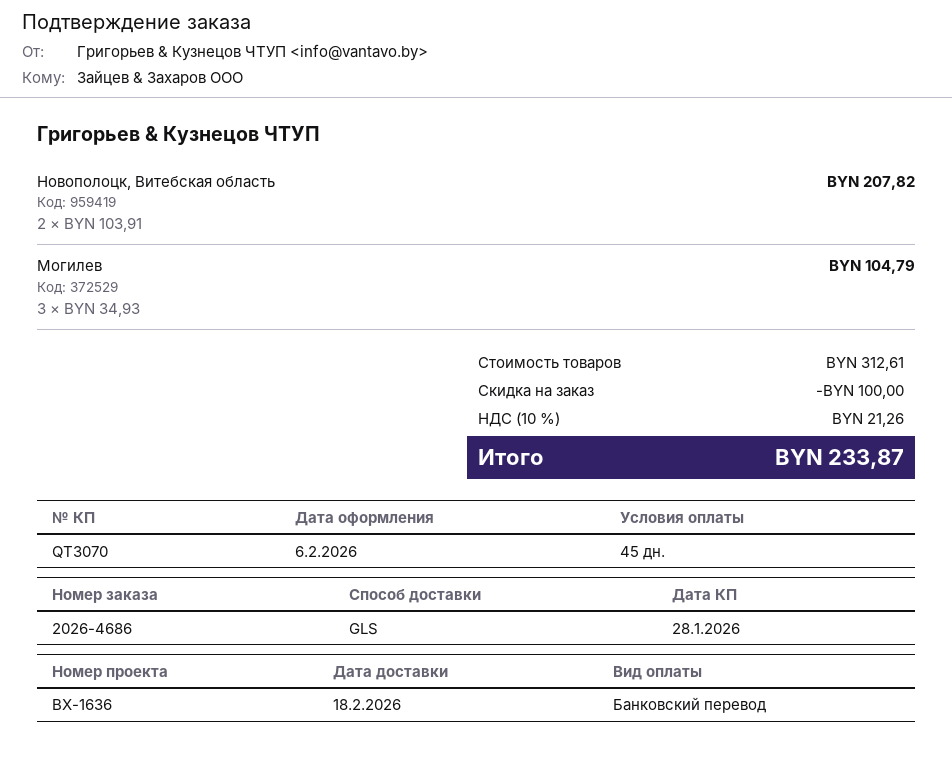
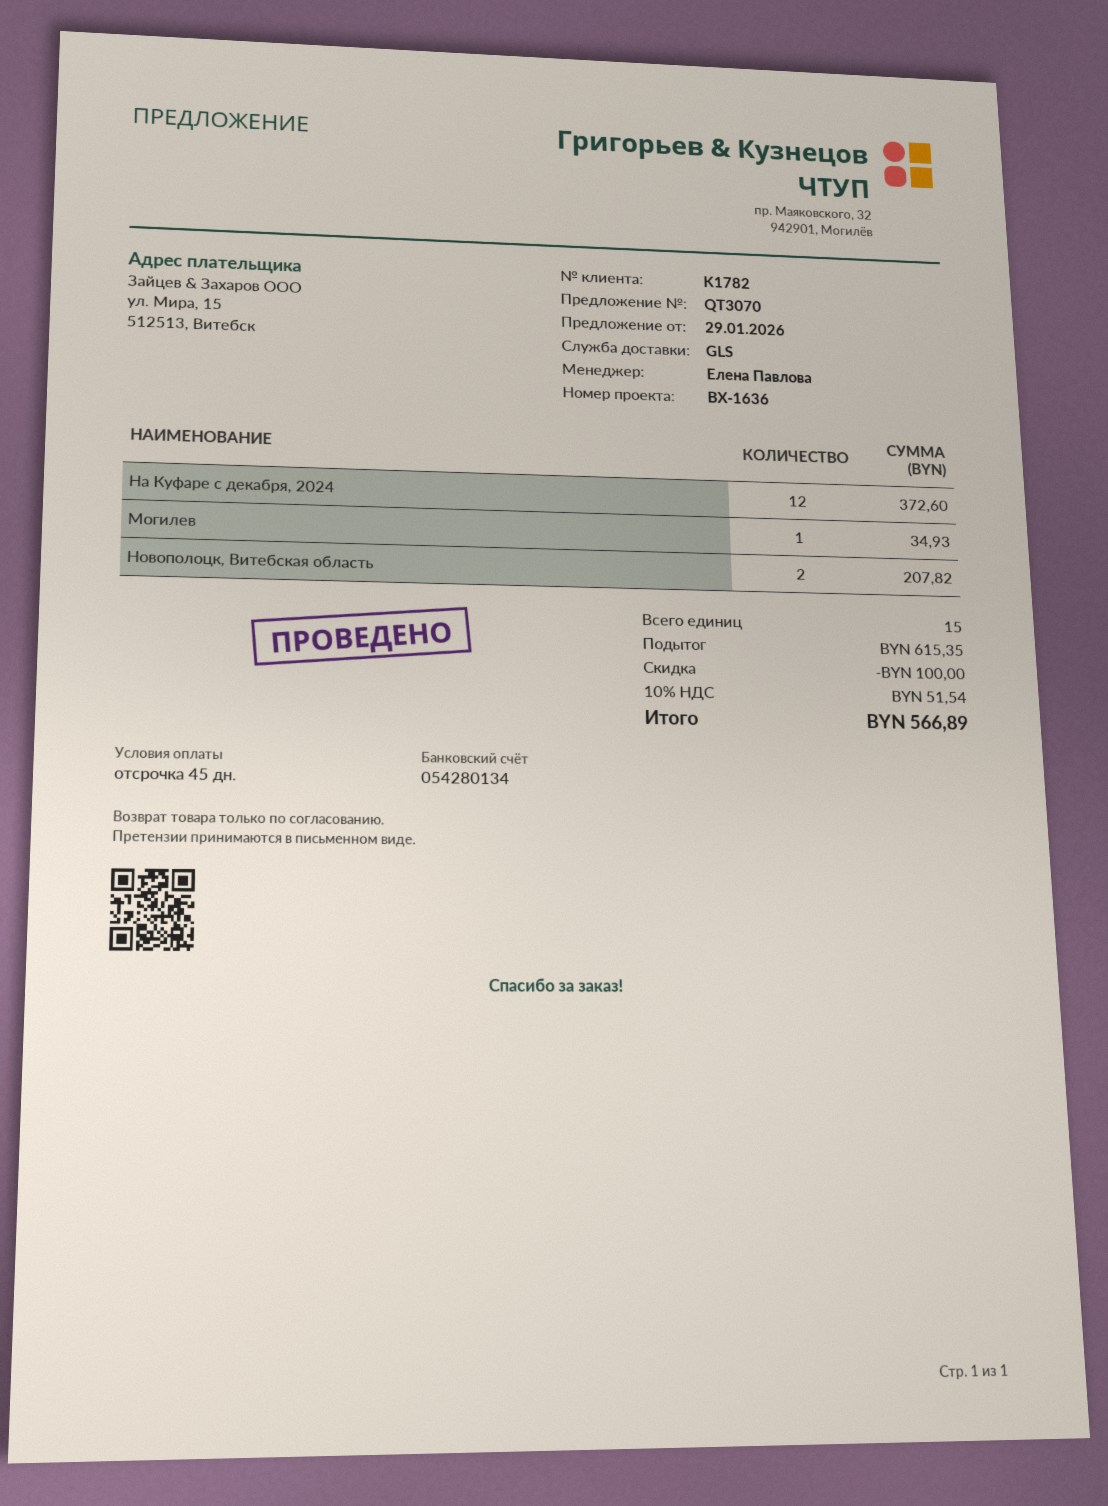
quote date: 2026-01-28 -> 2026-01-29
Могилев: 3 for 104.79 -> 1 for 34.93
На Куфаре с декабря, 2024: none -> 12 for 372.60
subtotal: 312.61 -> 615.35
tax: 10% = 21.26 -> 10% = 51.54
total: 233.87 -> 566.89

